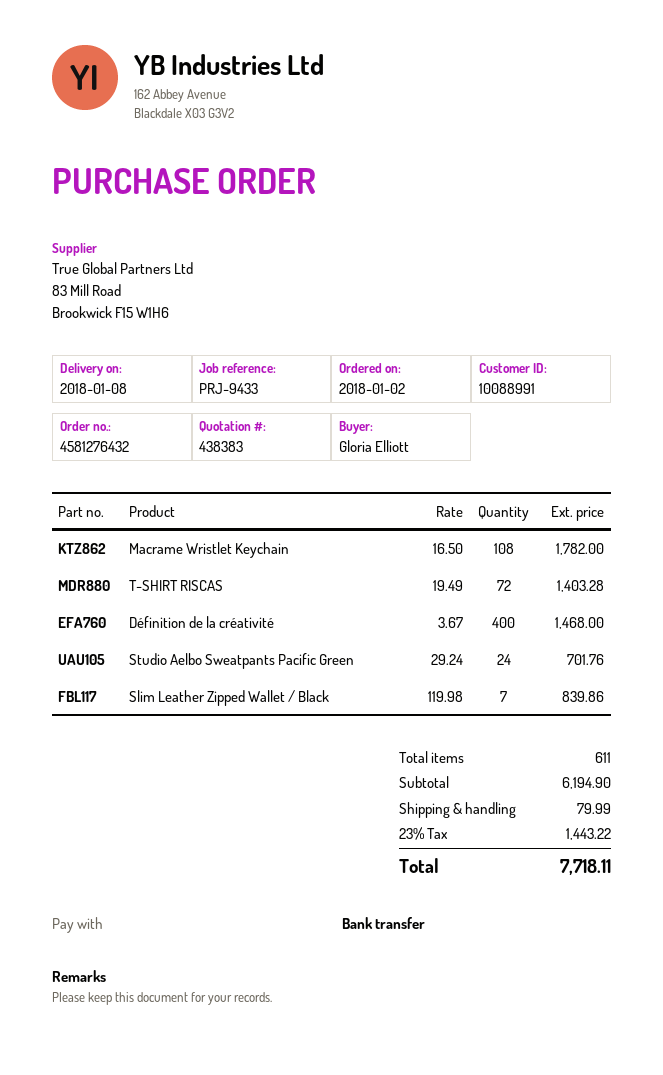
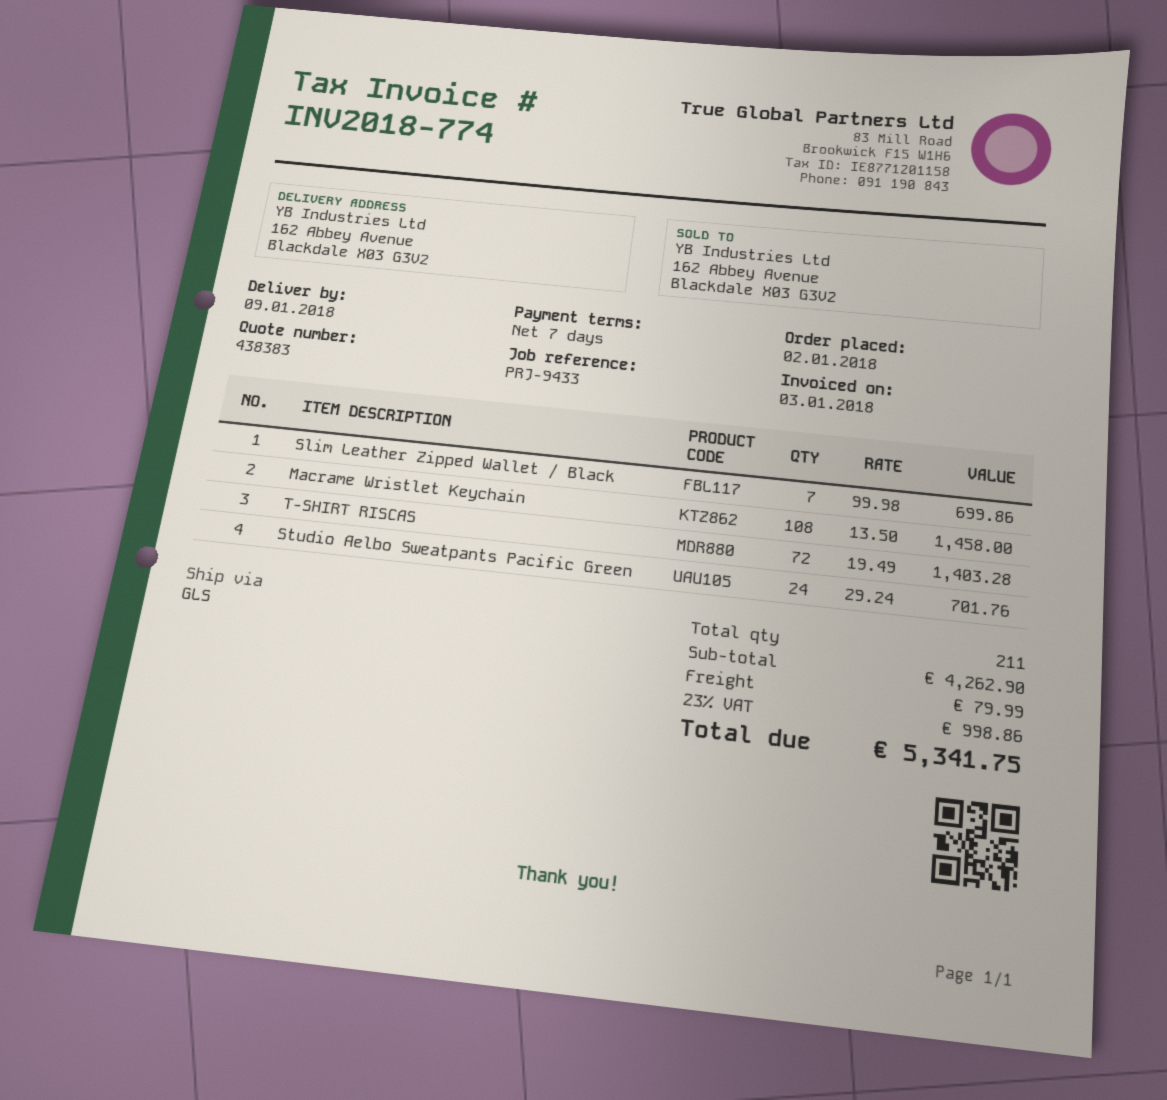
delivery date: 2018-01-08 -> 2018-01-09
Macrame Wristlet Keychain: 108 x 16.50 = 1782.00 -> 108 x 13.50 = 1458.00
Définition de la créativité: 400 x 3.67 = 1468.00 -> none
Slim Leather Zipped Wallet / Black: 7 x 119.98 = 839.86 -> 7 x 99.98 = 699.86
total quantity: 611 -> 211
subtotal: 6194.90 -> 4262.90
tax: 23% = 1443.22 -> 23% = 998.86
total: 7718.11 -> 5341.75

